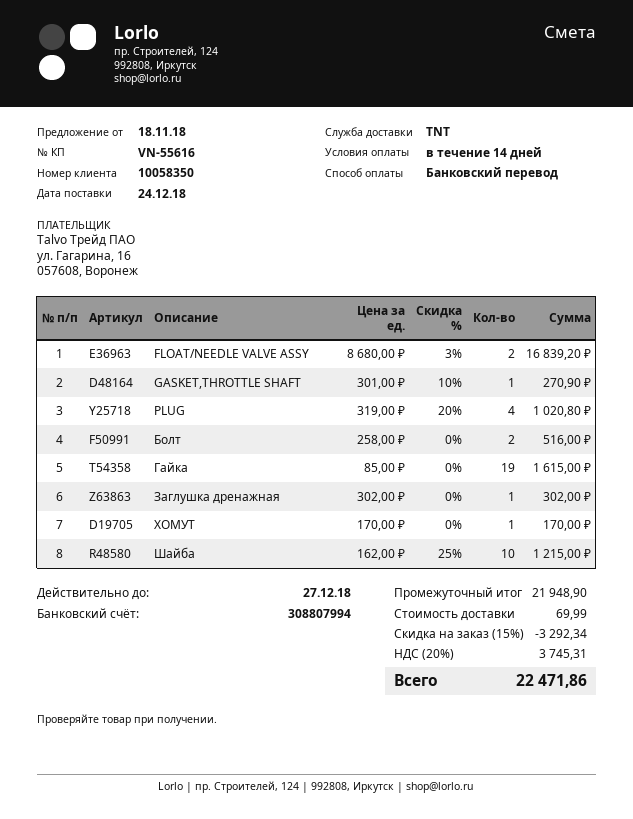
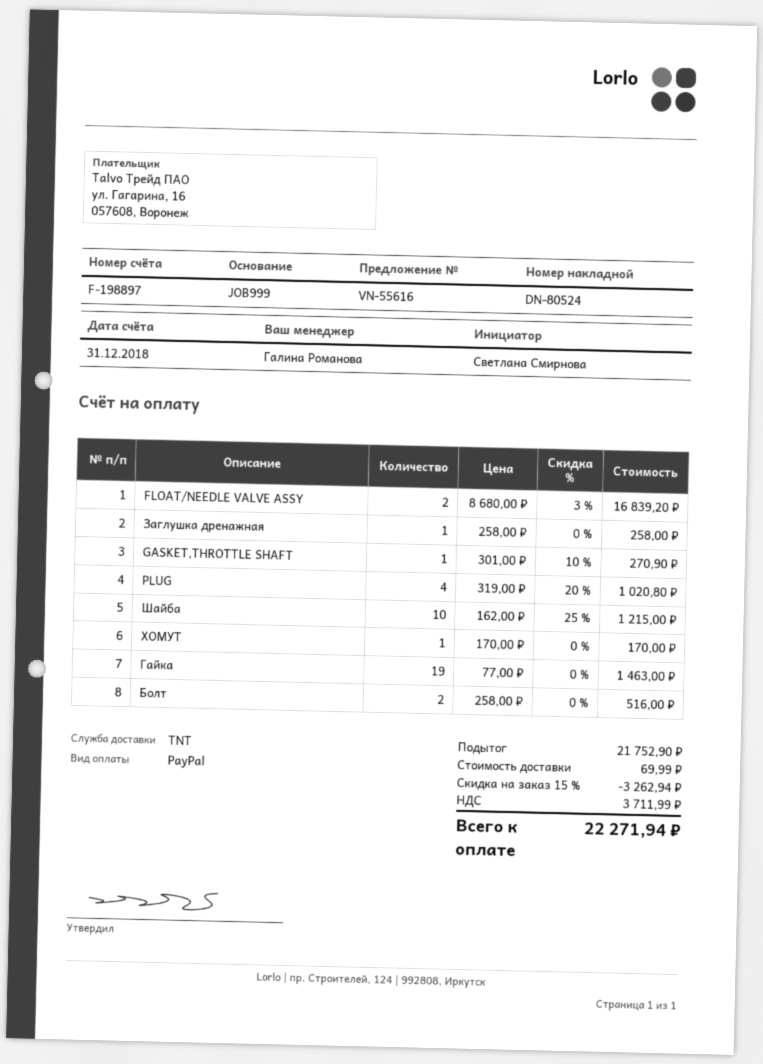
payment method: bank transfer -> PayPal
Гайка: 19 x 85.00 = 1615.00 -> 19 x 77.00 = 1463.00
Заглушка дренажная: 1 x 302.00 = 302.00 -> 1 x 258.00 = 258.00
subtotal: 21948.90 -> 21752.90
discount: 15% = 3292.34 -> 15% = 3262.94
tax: 3745.31 -> 3711.99
total: 22471.86 -> 22271.94

